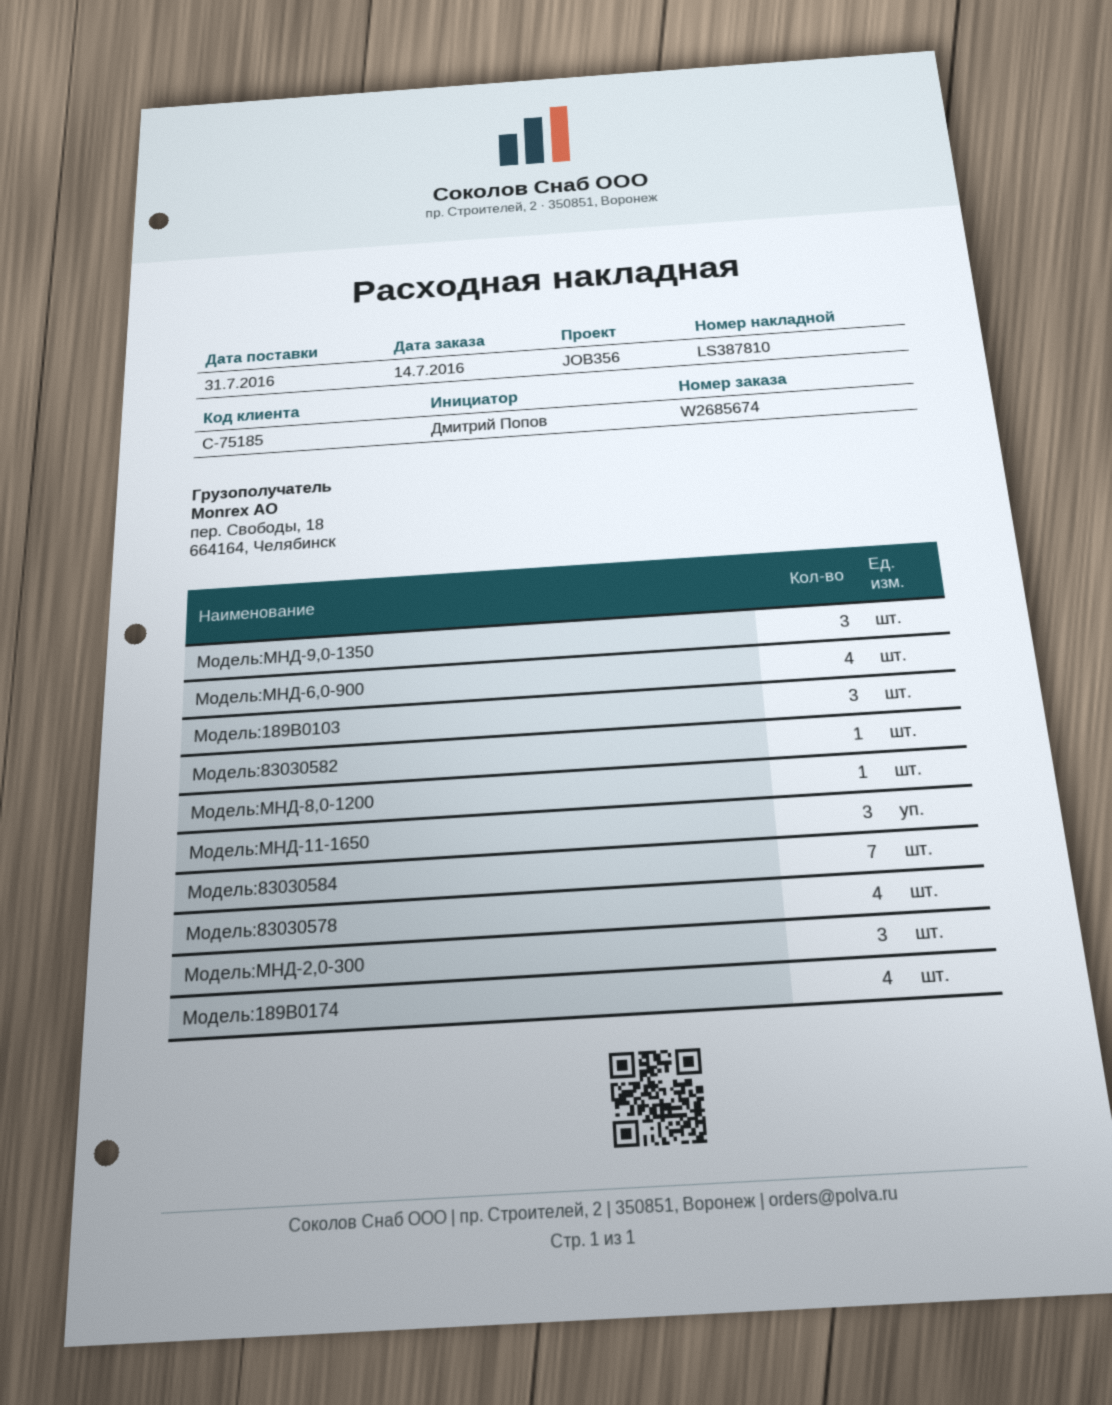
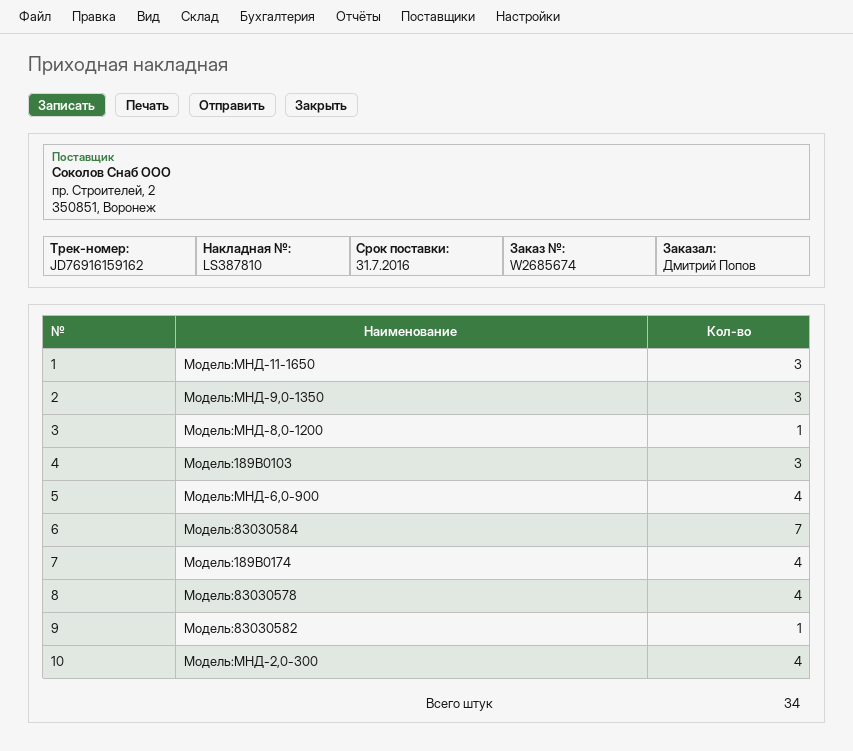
Модель:МНД-2,0-300: 3 -> 4

